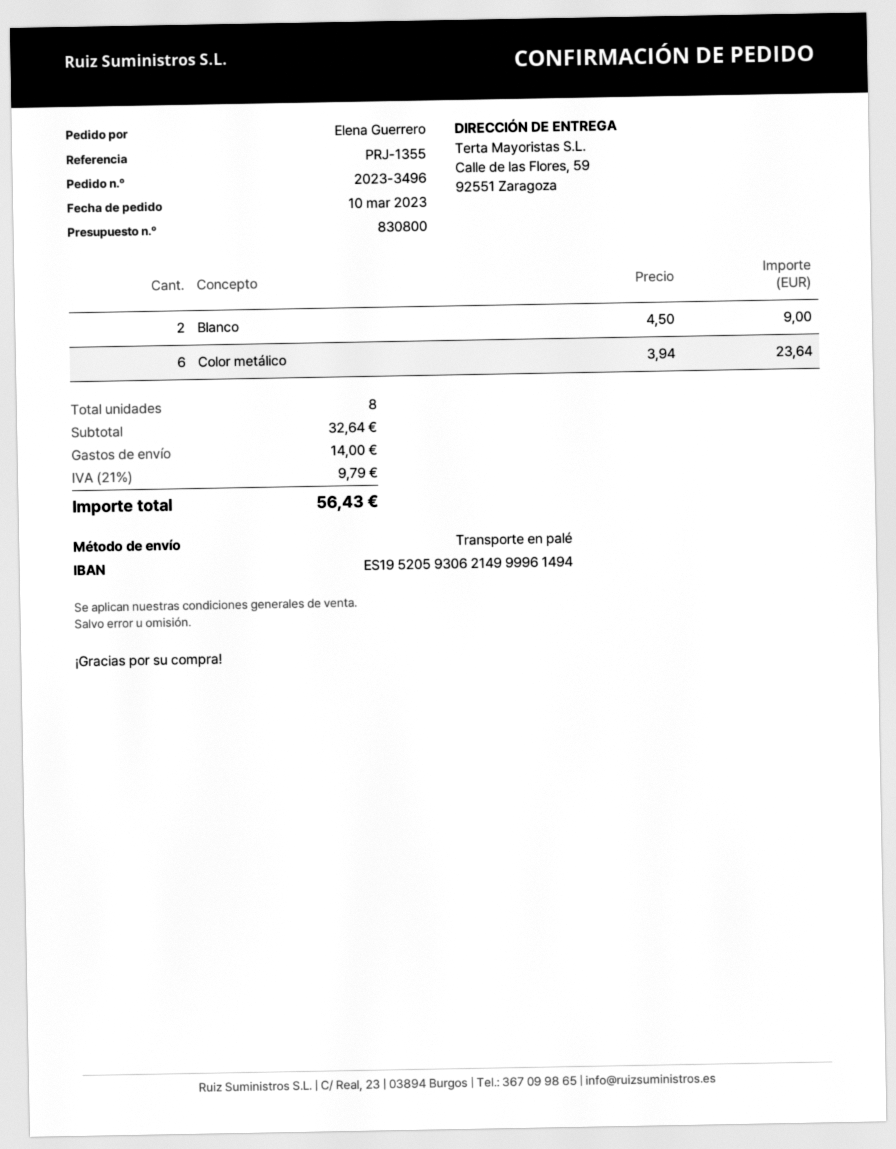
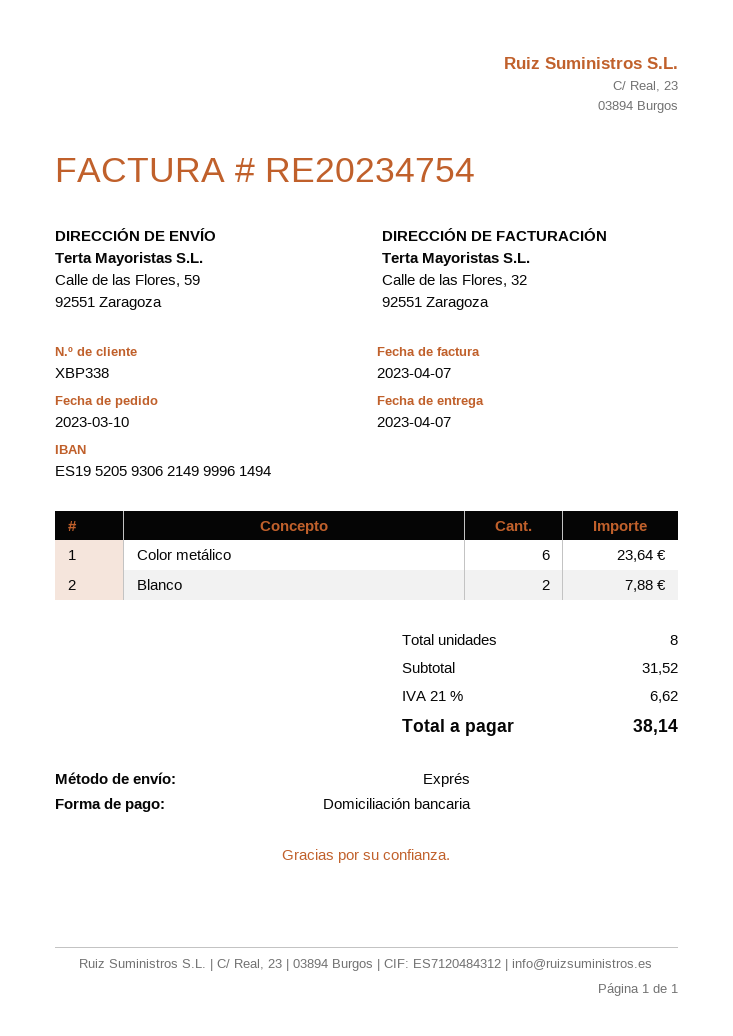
shipping method: pallet freight -> express
Blanco: 2 for 9.00 -> 2 for 7.88
subtotal: 32.64 -> 31.52
shipping: 14.00 -> none
tax: 21% = 9.79 -> 21% = 6.62
total: 56.43 -> 38.14

